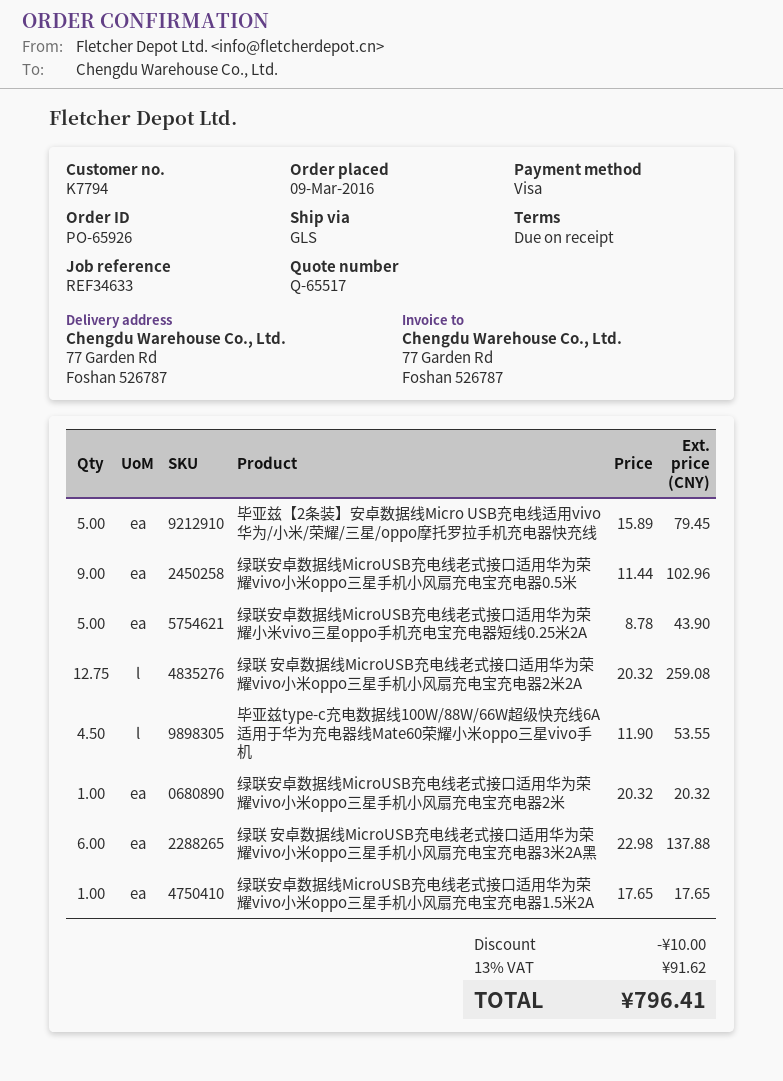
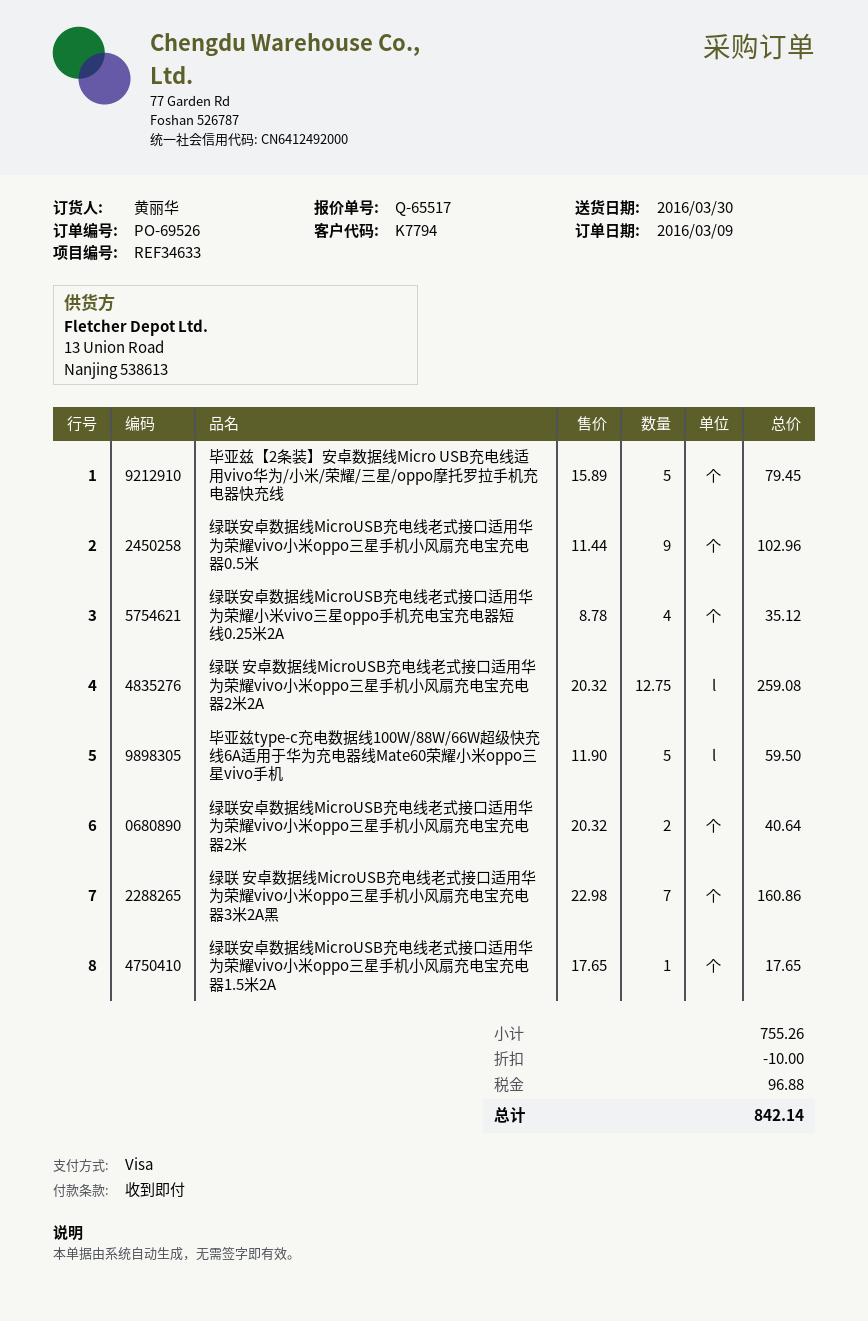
order number: PO-65926 -> PO-69526
绿联安卓数据线MicroUSB充电线老式接口适用华为荣耀小米vivo三星oppo手机充电宝充电器短线0.25米2A: 5 x 8.78 = 43.90 -> 4 x 8.78 = 35.12
毕亚兹type-c充电数据线100W/88W/66W超级快充线6A适用于华为充电器线Mate60荣耀小米oppo三星vivo手机: 4.5 x 11.90 = 53.55 -> 5 x 11.90 = 59.50
绿联安卓数据线MicroUSB充电线老式接口适用华为荣耀vivo小米oppo三星手机小风扇充电宝充电器2米: 1 x 20.32 = 20.32 -> 2 x 20.32 = 40.64
绿联 安卓数据线MicroUSB充电线老式接口适用华为荣耀vivo小米oppo三星手机小风扇充电宝充电器3米2A黑: 6 x 22.98 = 137.88 -> 7 x 22.98 = 160.86
tax: 91.62 -> 96.88
total: 796.41 -> 842.14

